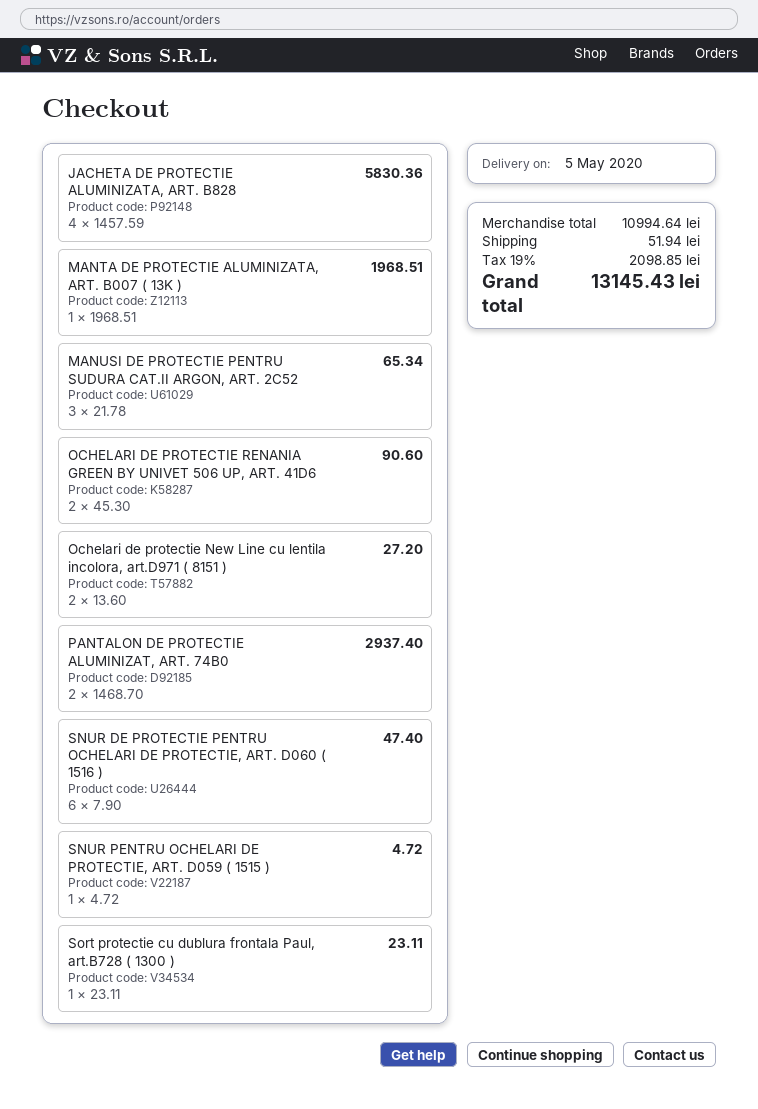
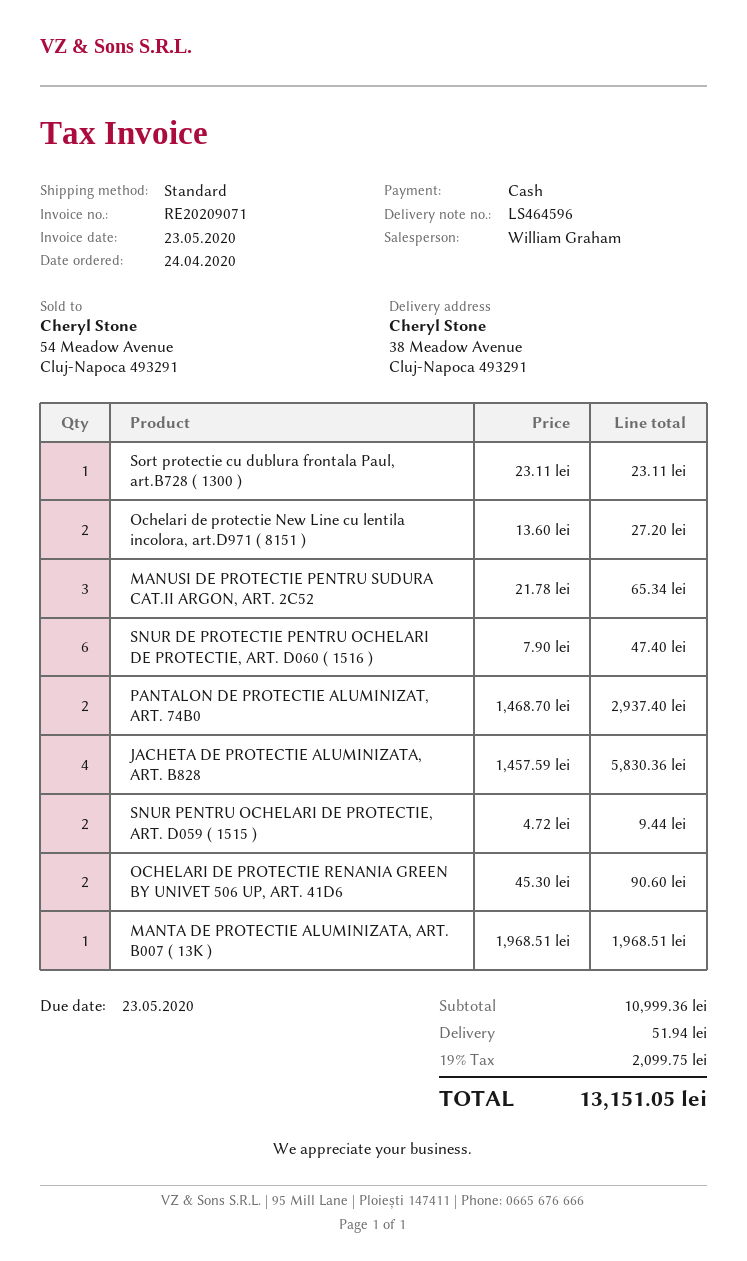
SNUR PENTRU OCHELARI DE PROTECTIE, ART. D059 ( 1515 ): 1 x 4.72 = 4.72 -> 2 x 4.72 = 9.44
subtotal: 10994.64 -> 10999.36
tax: 19% = 2098.85 -> 19% = 2099.75
total: 13145.43 -> 13151.05

